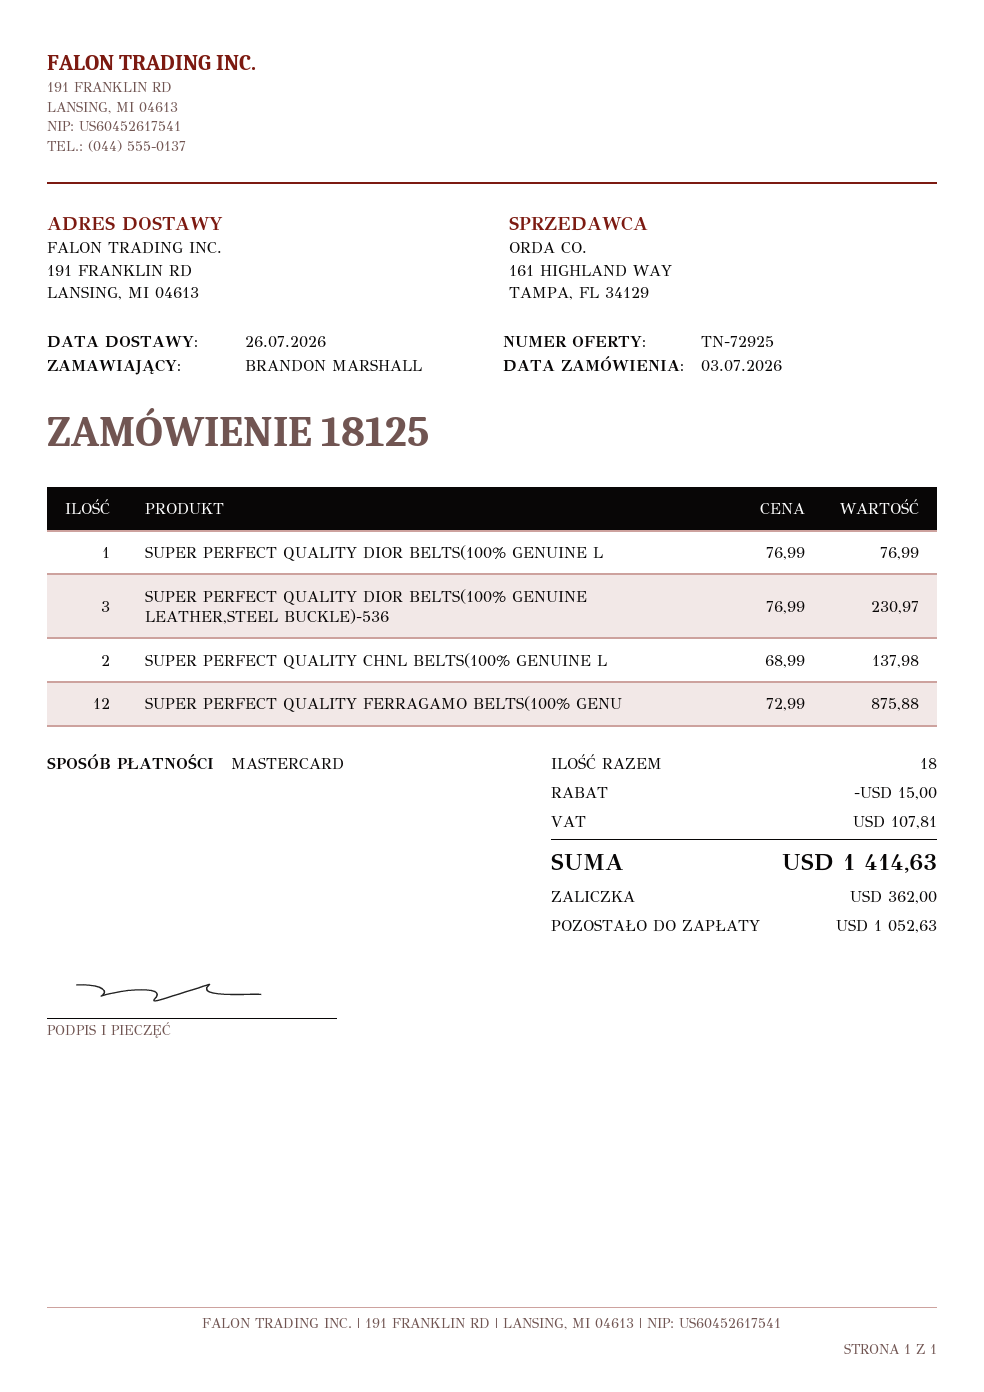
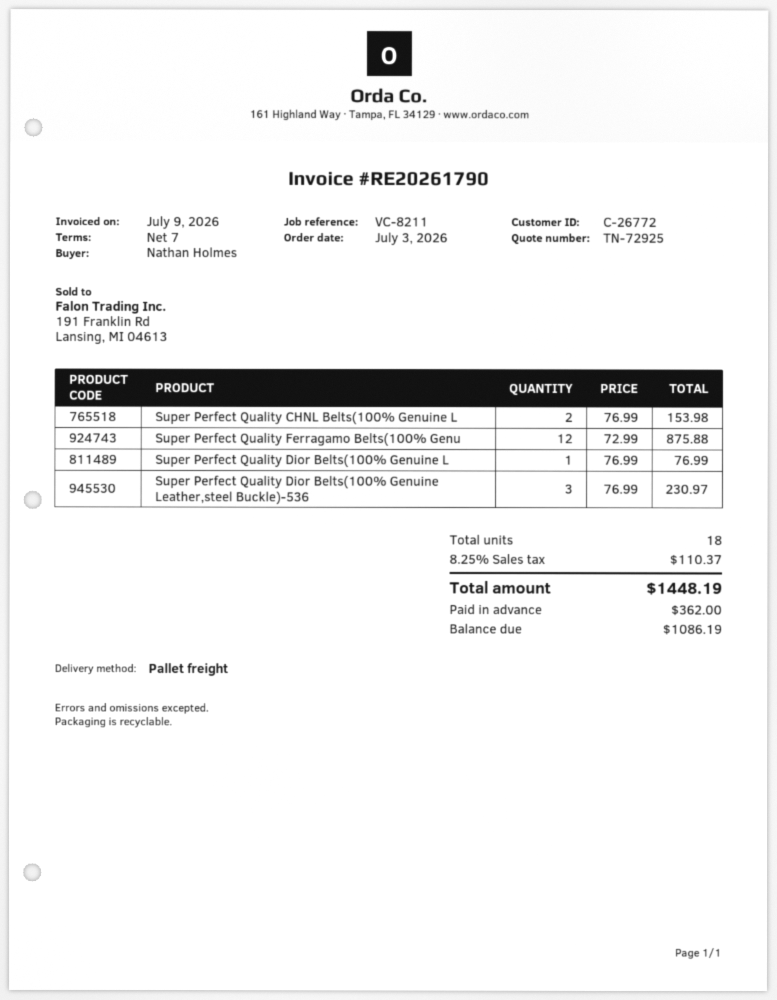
ordered by: BRANDON MARSHALL -> Nathan Holmes
SUPER PERFECT QUALITY CHNL BELTS(100% GENUINE L: 2 x 68.99 = 137.98 -> 2 x 76.99 = 153.98
discount: 15.00 -> none
tax: 107.81 -> 110.37
total: 1414.63 -> 1448.19
balance: 1052.63 -> 1086.19

